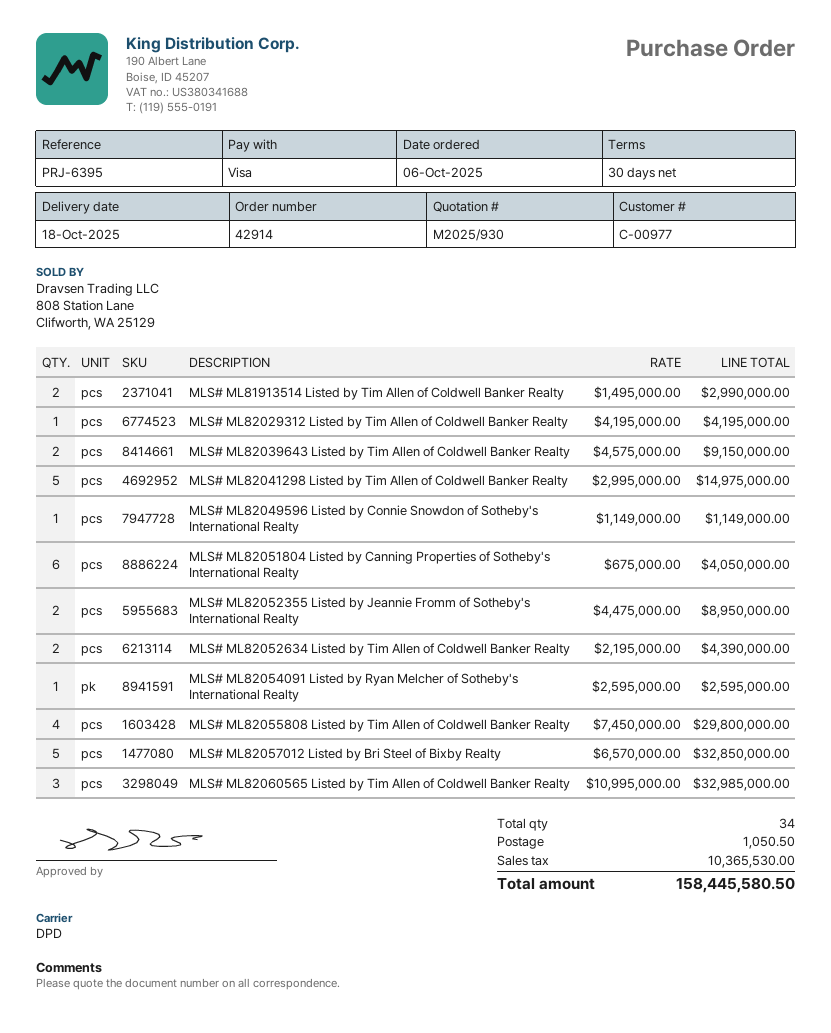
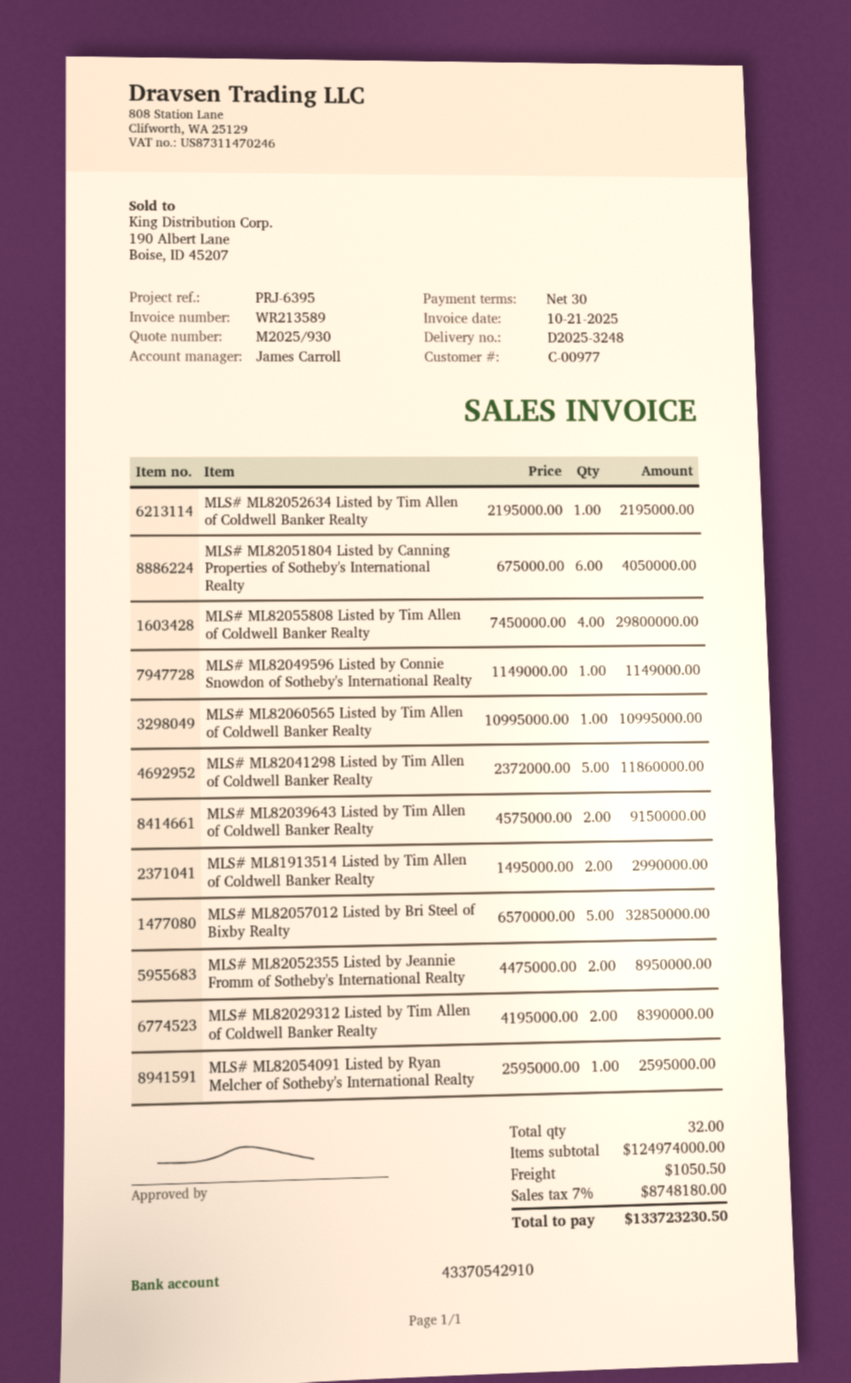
MLS# ML82029312 Listed by Tim Allen of Coldwell Banker Realty: 1 x 4195000.00 = 4195000.00 -> 2 x 4195000.00 = 8390000.00
MLS# ML82041298 Listed by Tim Allen of Coldwell Banker Realty: 5 x 2995000.00 = 14975000.00 -> 5 x 2372000.00 = 11860000.00
MLS# ML82052634 Listed by Tim Allen of Coldwell Banker Realty: 2 x 2195000.00 = 4390000.00 -> 1 x 2195000.00 = 2195000.00
MLS# ML82060565 Listed by Tim Allen of Coldwell Banker Realty: 3 x 10995000.00 = 32985000.00 -> 1 x 10995000.00 = 10995000.00
total quantity: 34 -> 32
tax: 10365530.00 -> 8748180.00
total: 158445580.50 -> 133723230.50

